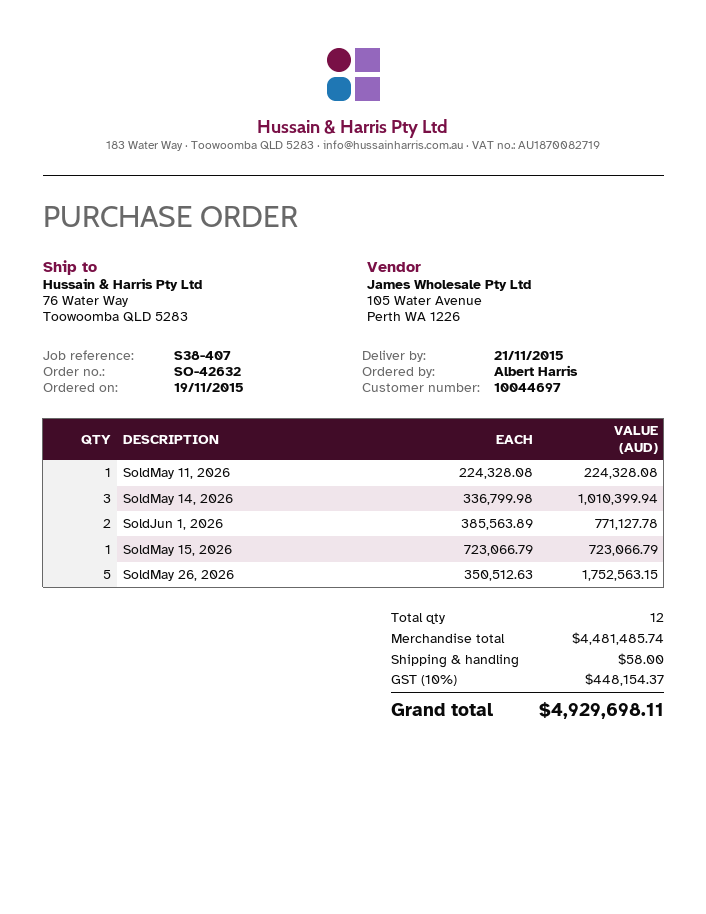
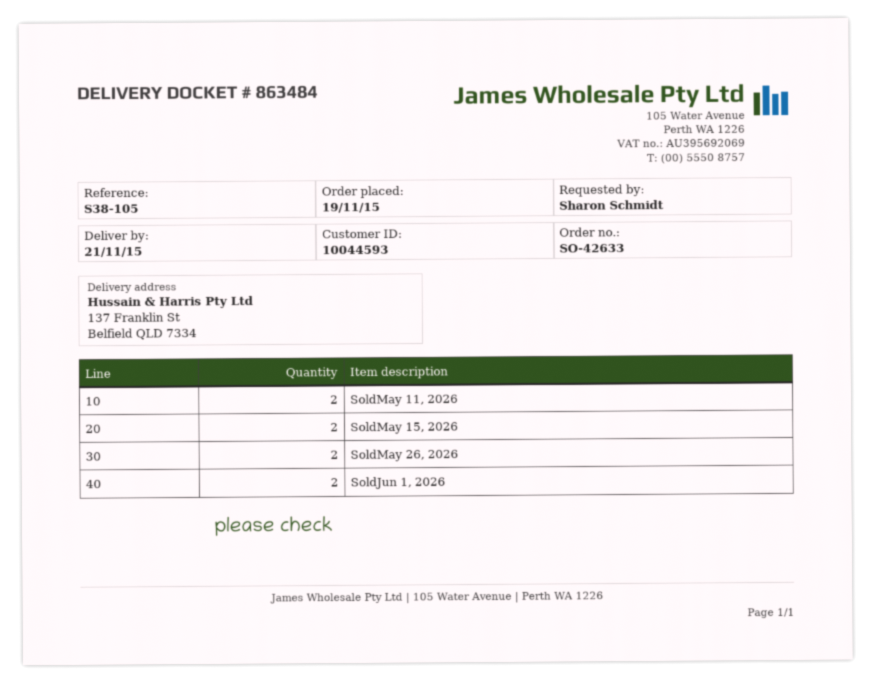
order number: SO-42632 -> SO-42633
customer number: 10044697 -> 10044593
reference: S38-407 -> S38-105
ordered by: Albert Harris -> Sharon Schmidt
ship to: 76 Water Way, Toowoomba QLD 5283 -> 137 Franklin St, Belfield QLD 7334
SoldMay 11, 2026: 1 -> 2
SoldMay 14, 2026: 3 -> none
SoldMay 15, 2026: 1 -> 2
SoldMay 26, 2026: 5 -> 2

